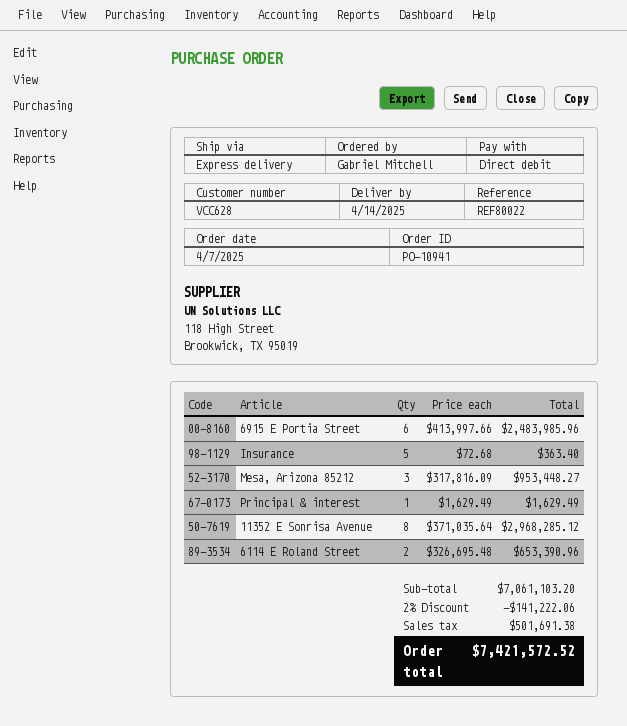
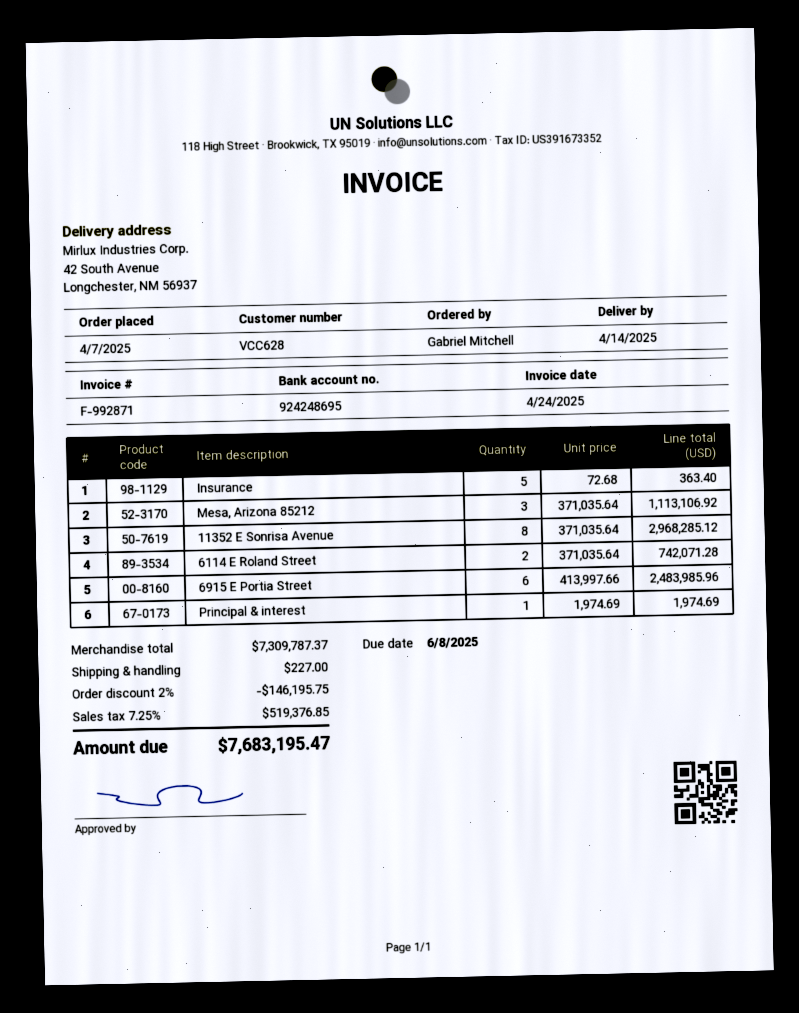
Mesa, Arizona 85212: 3 x 317816.09 = 953448.27 -> 3 x 371035.64 = 1113106.92
Principal & interest: 1 x 1629.49 = 1629.49 -> 1 x 1974.69 = 1974.69
6114 E Roland Street: 2 x 326695.48 = 653390.96 -> 2 x 371035.64 = 742071.28
subtotal: 7061103.20 -> 7309787.37
discount: 2% = 141222.06 -> 2% = 146195.75
shipping: none -> 227.00
tax: 501691.38 -> 519376.85
total: 7421572.52 -> 7683195.47

